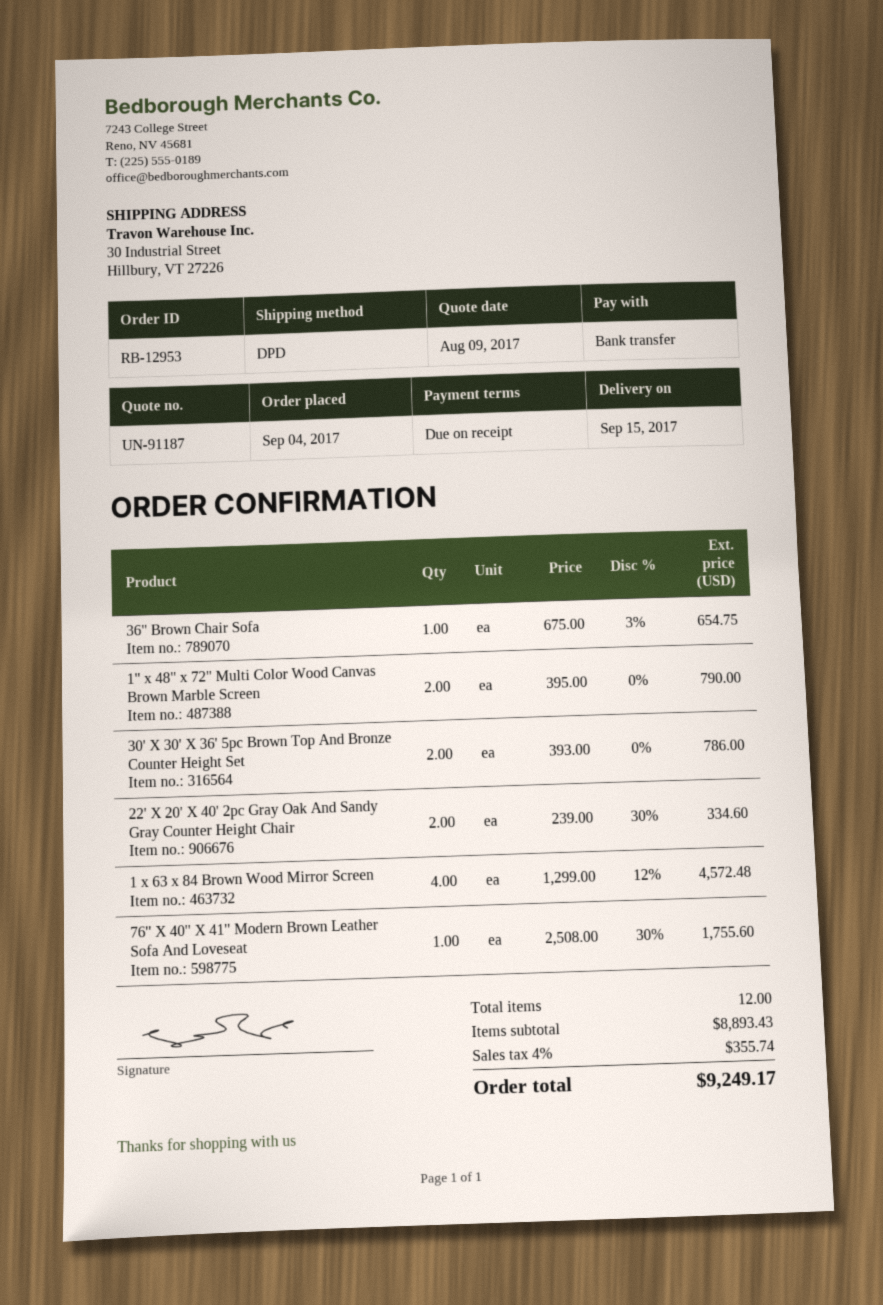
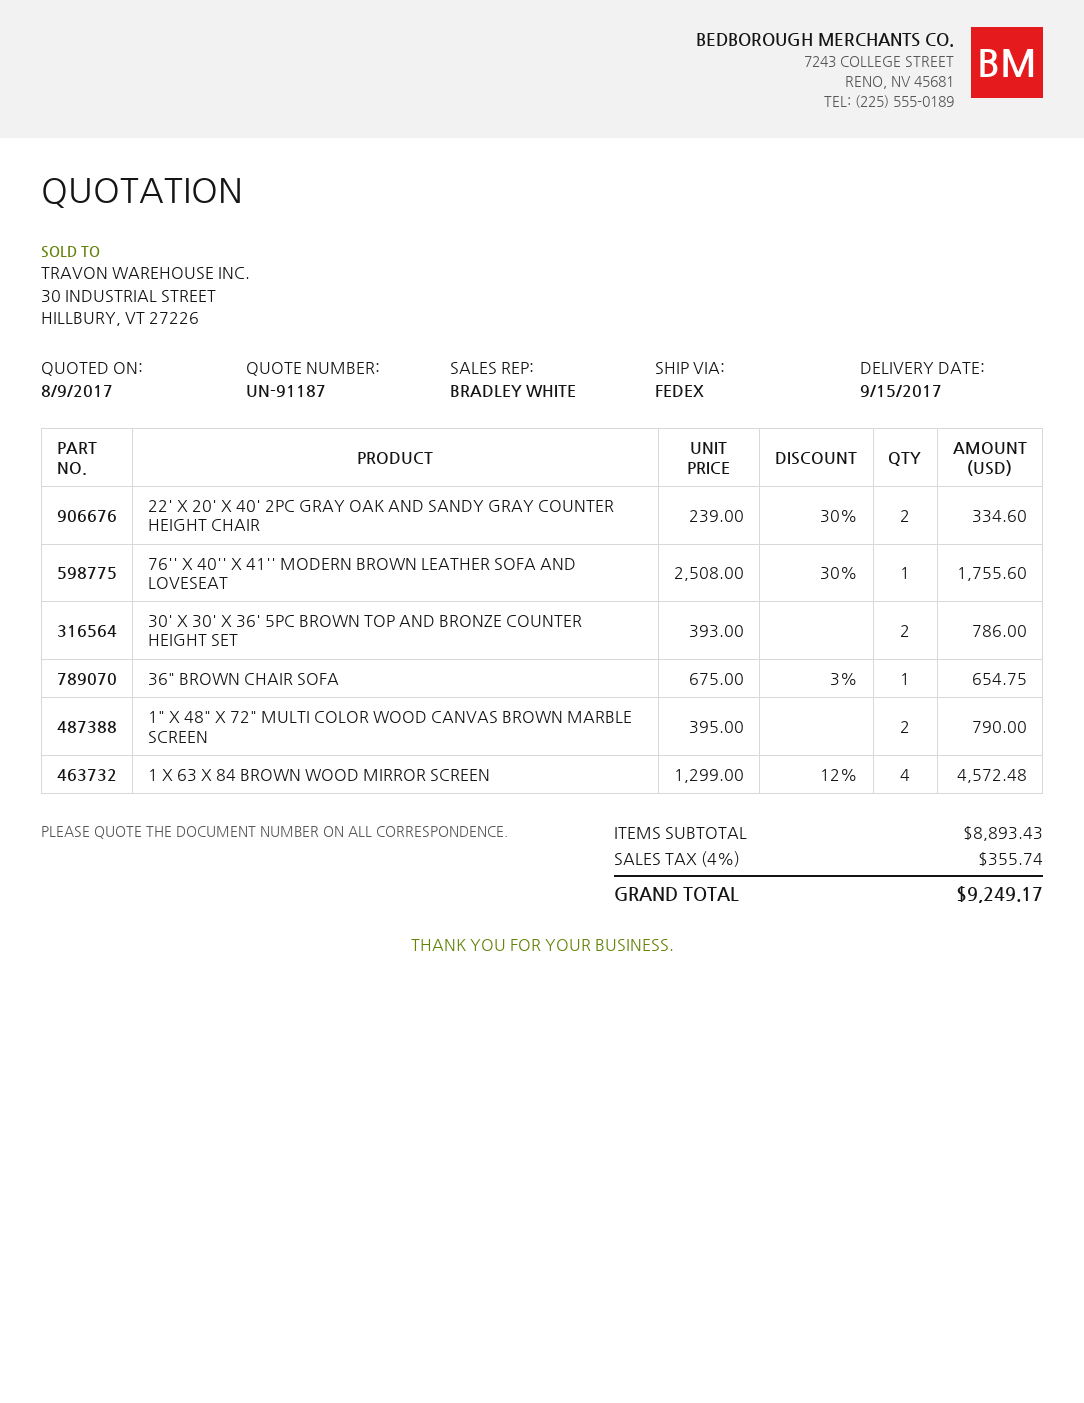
shipping method: DPD -> FedEx

